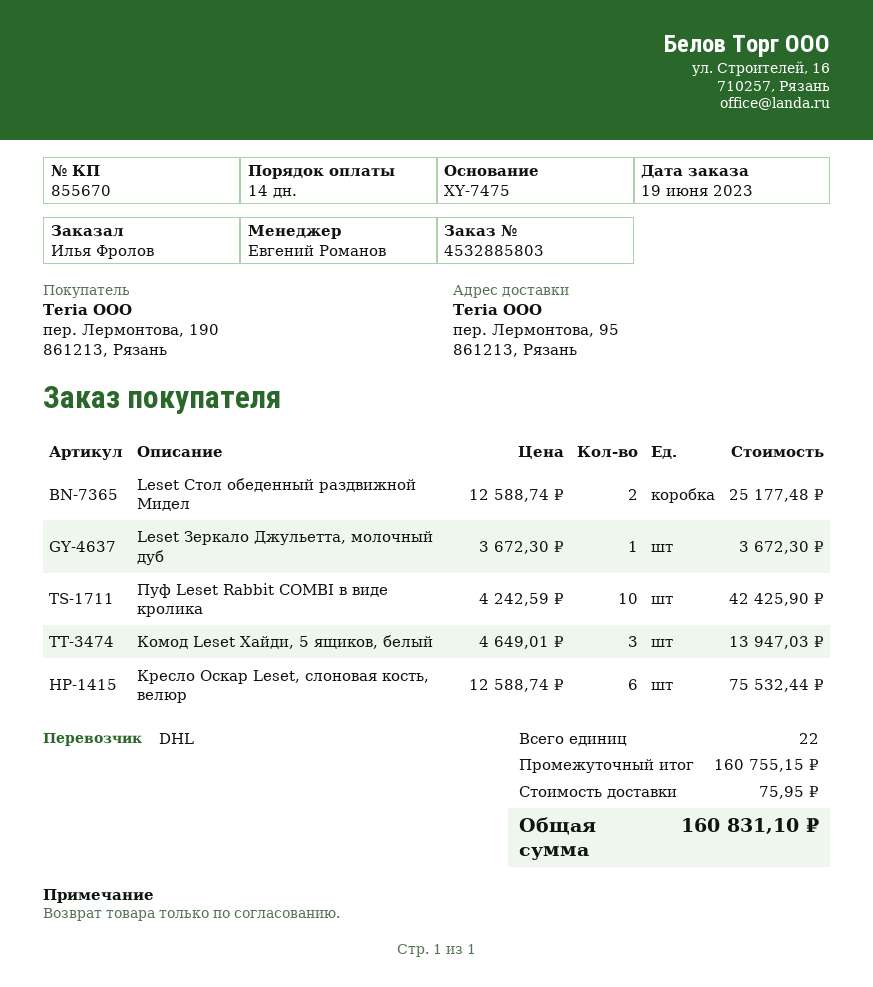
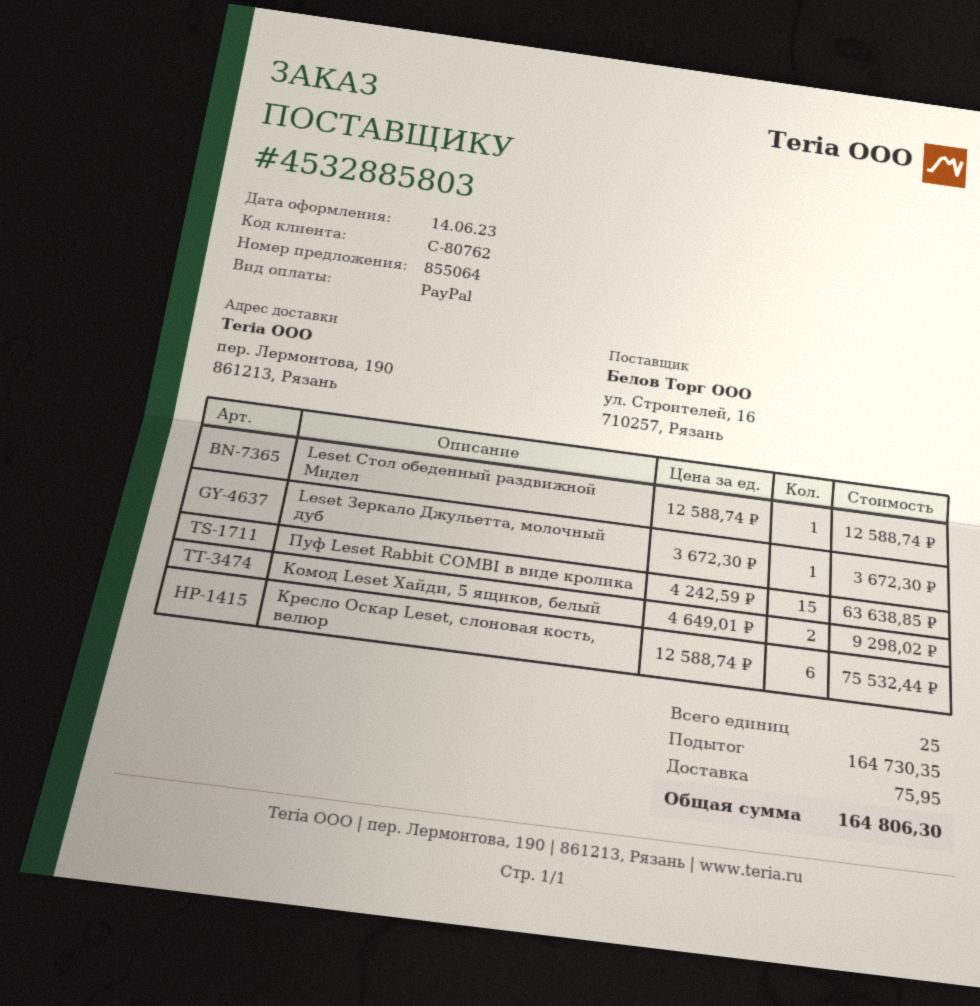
quote number: 855670 -> 855064
order date: 2023-06-19 -> 2023-06-14
ship to: пер. Лермонтова, 95, 861213, Рязань -> пер. Лермонтова, 190, 861213, Рязань
Leset Стол обеденный раздвижной Мидел: 2 x 12588.74 = 25177.48 -> 1 x 12588.74 = 12588.74
Пуф Leset Rabbit COMBI в виде кролика: 10 x 4242.59 = 42425.90 -> 15 x 4242.59 = 63638.85
Комод Leset Хайди, 5 ящиков, белый: 3 x 4649.01 = 13947.03 -> 2 x 4649.01 = 9298.02
total quantity: 22 -> 25
subtotal: 160755.15 -> 164730.35
total: 160831.10 -> 164806.30

